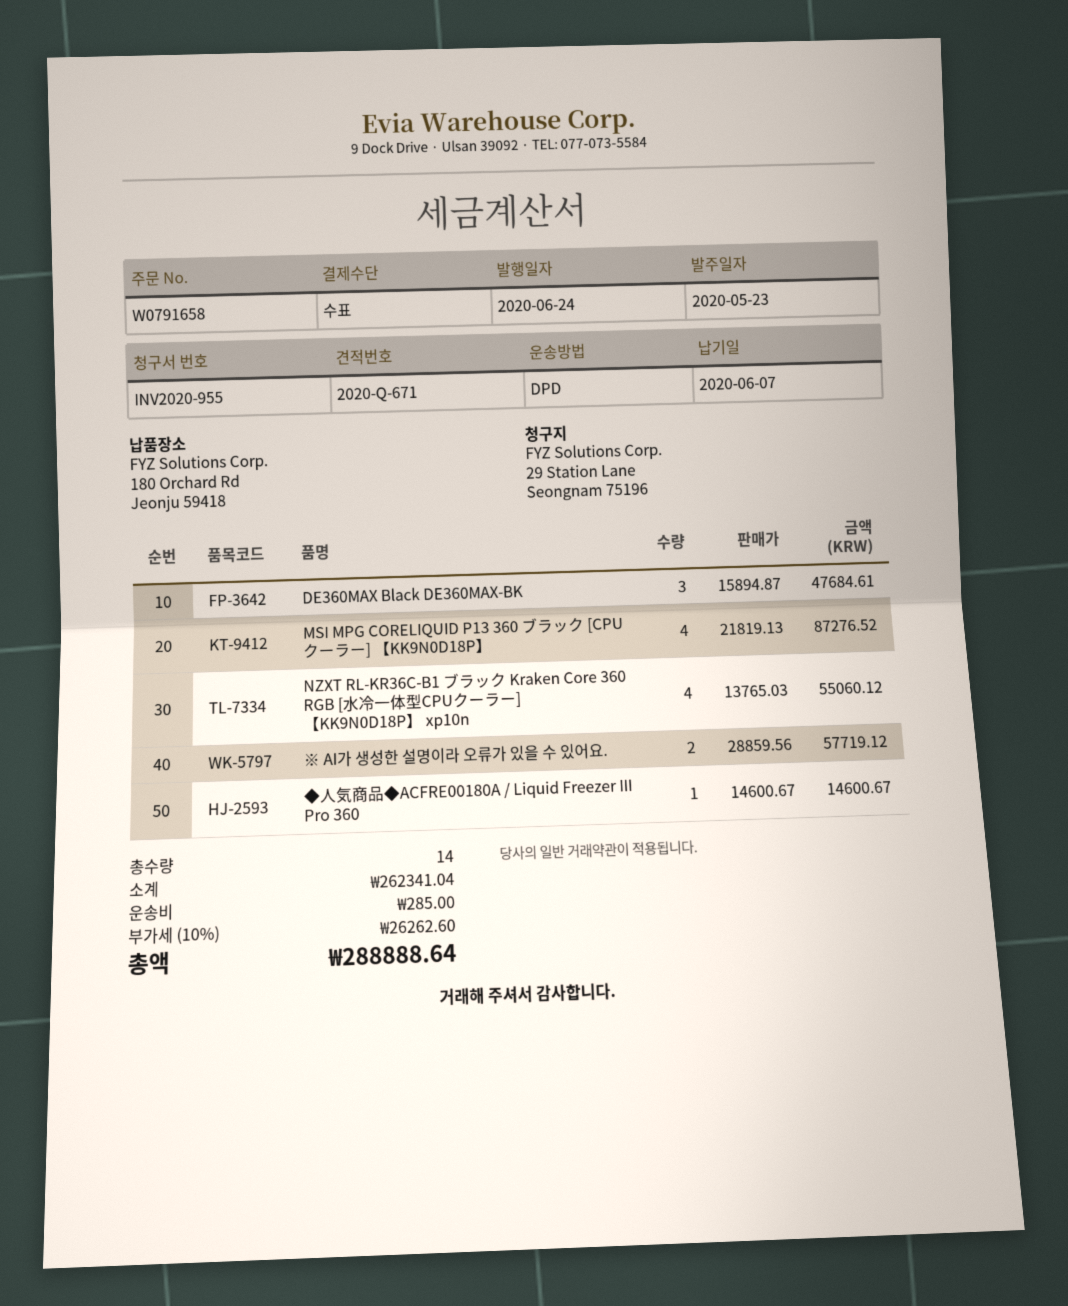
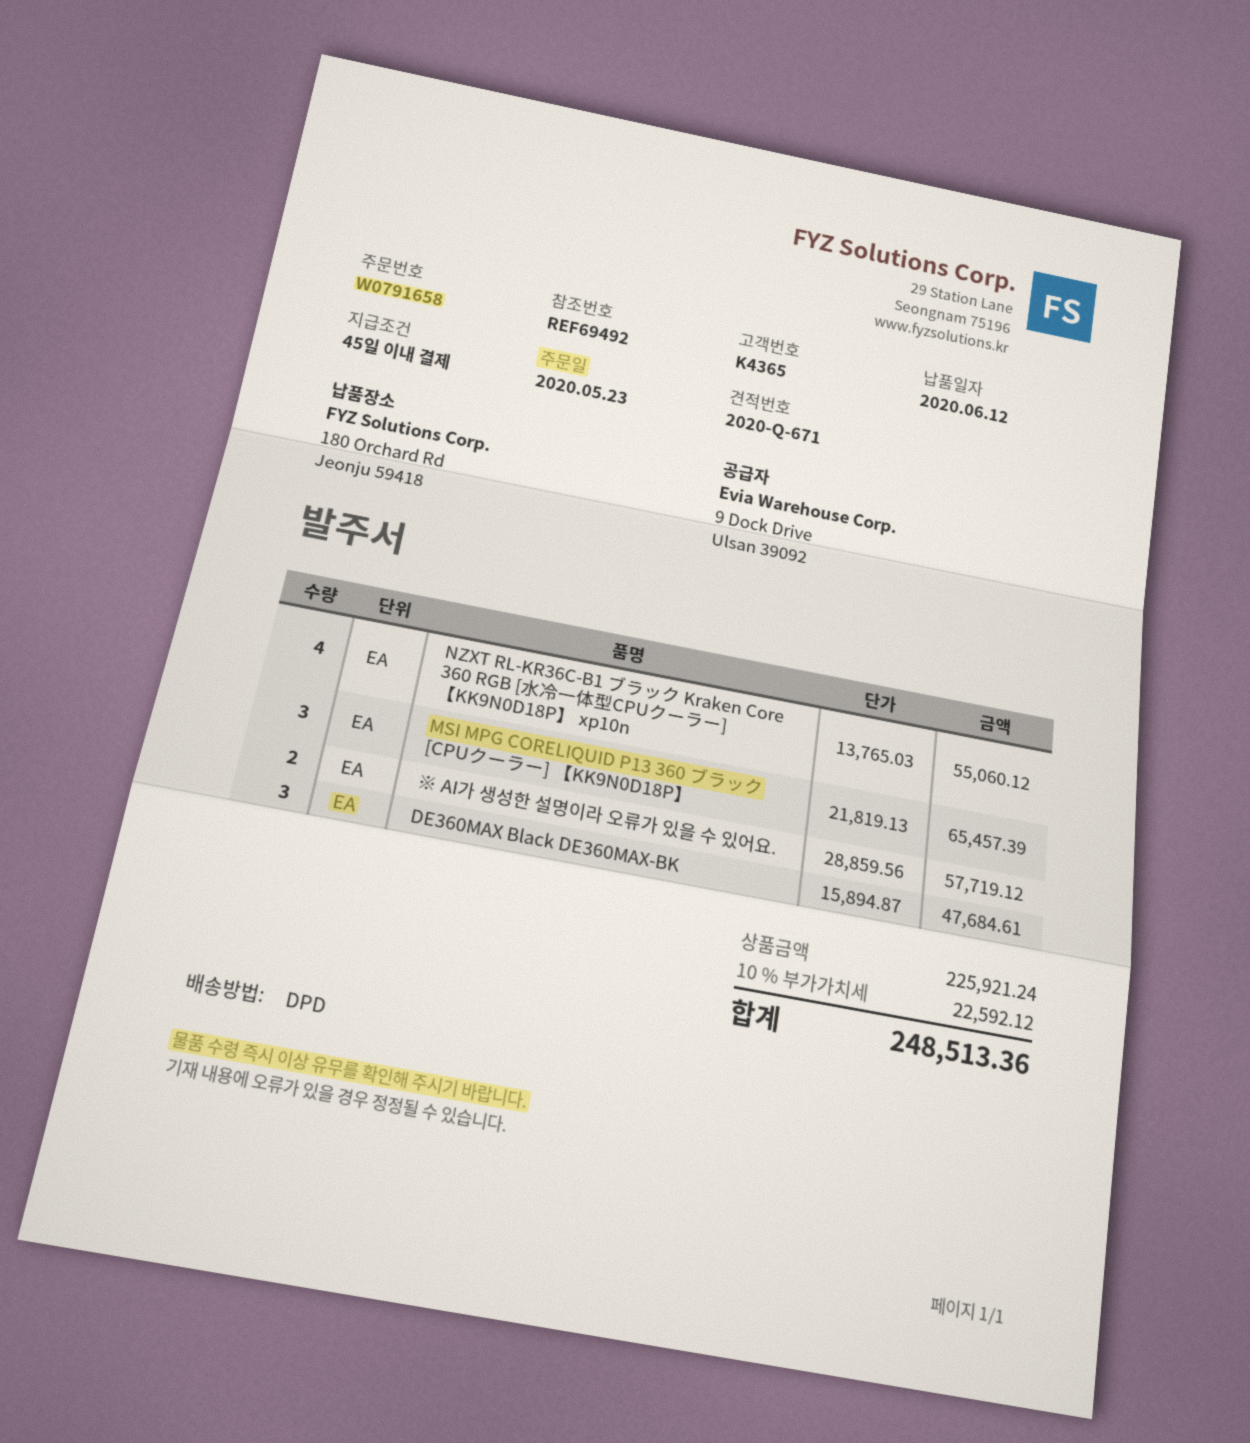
delivery date: 2020-06-07 -> 2020-06-12
MSI MPG CORELIQUID P13 360 ブラック [CPUクーラー] 【KK9N0D18P】: 4 x 21819.13 = 87276.52 -> 3 x 21819.13 = 65457.39
◆人気商品◆ACFRE00180A / Liquid Freezer III Pro 360: 1 x 14600.67 = 14600.67 -> none
subtotal: 262341.04 -> 225921.24
shipping: 285.00 -> none
tax: 10% = 26262.60 -> 10% = 22592.12
total: 288888.64 -> 248513.36

